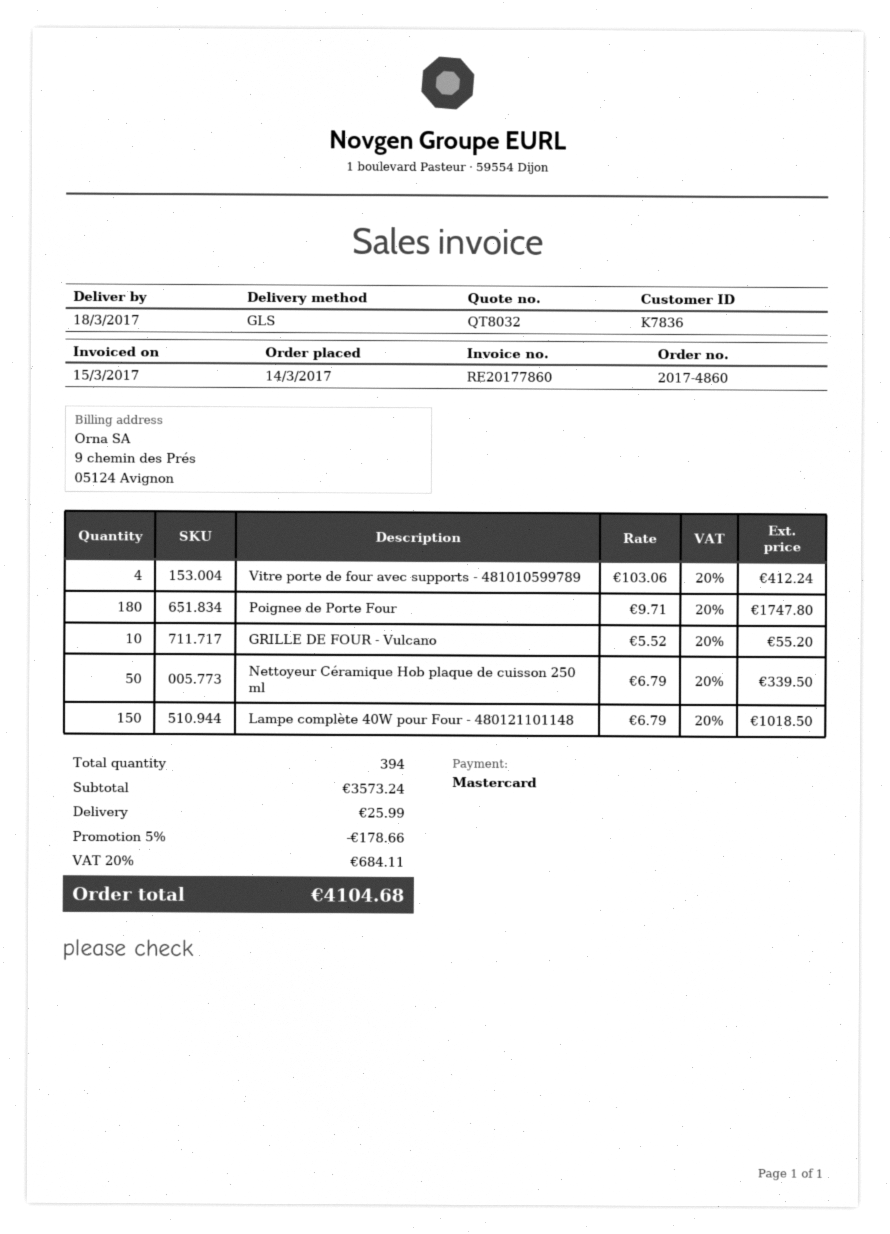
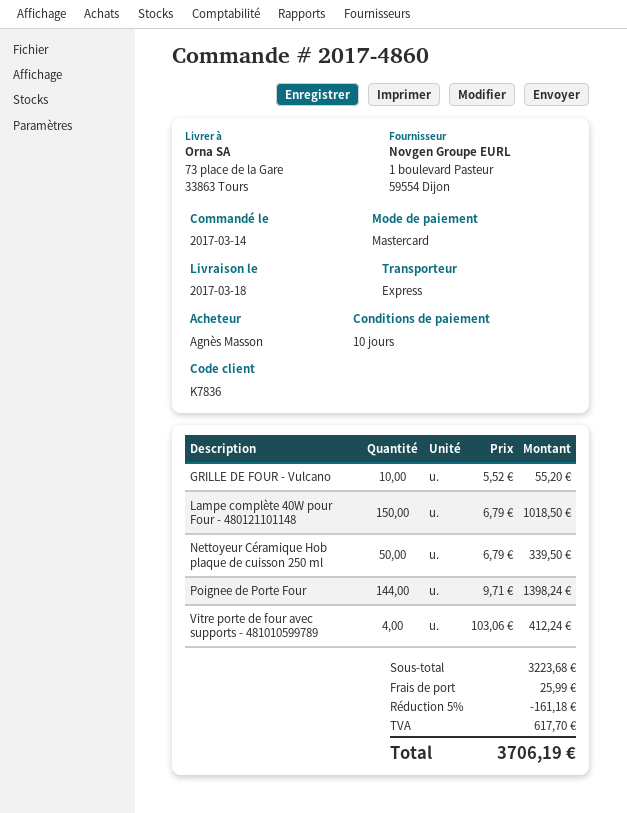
shipping method: GLS -> express
Poignee de Porte Four: 180 x 9.71 = 1747.80 -> 144 x 9.71 = 1398.24
subtotal: 3573.24 -> 3223.68
discount: 5% = 178.66 -> 5% = 161.18
tax: 684.11 -> 617.70
total: 4104.68 -> 3706.19

